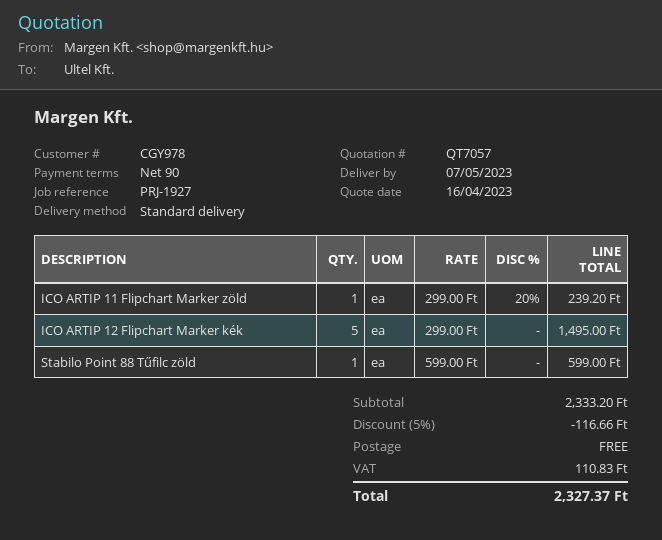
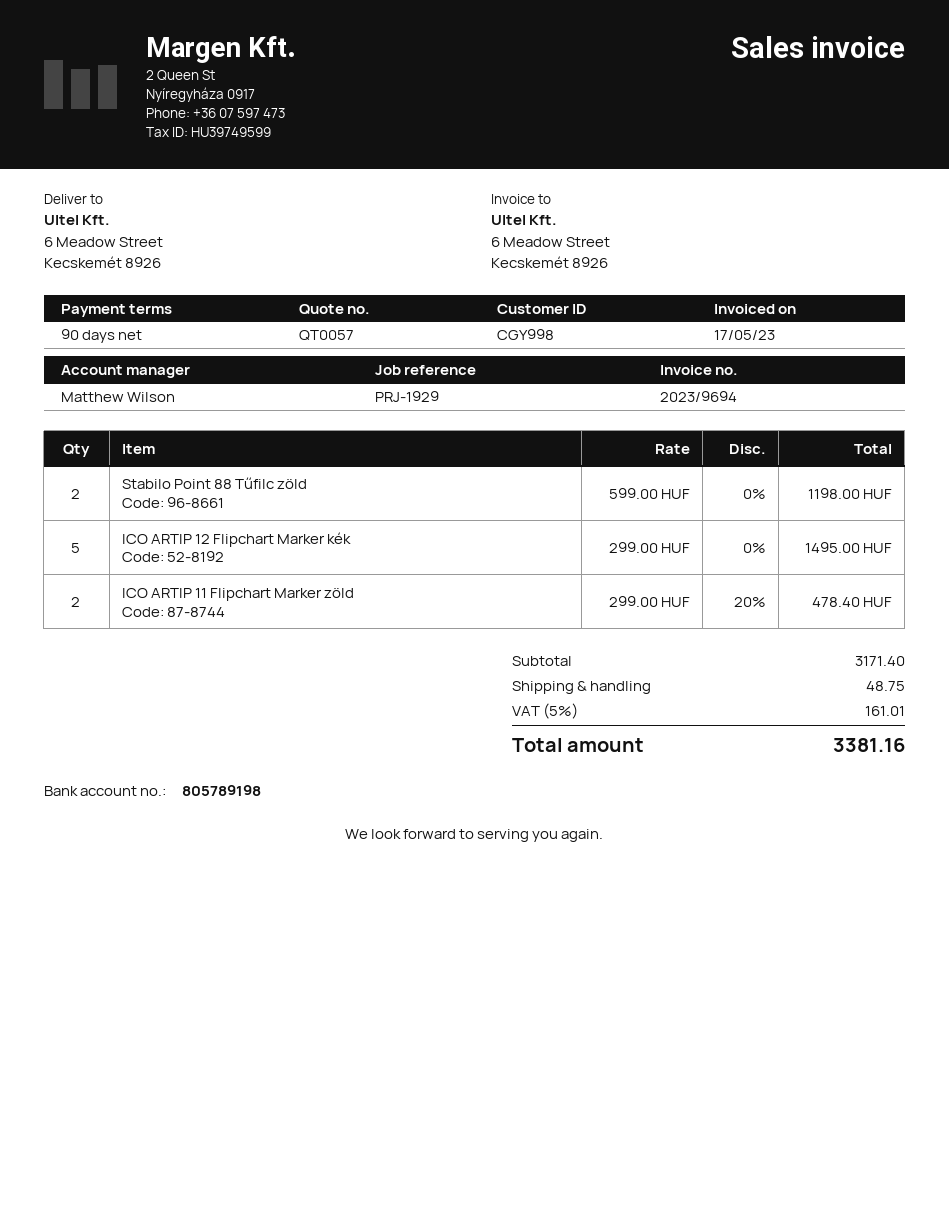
quote number: QT7057 -> QT0057
customer number: CGY978 -> CGY998
reference: PRJ-1927 -> PRJ-1929
ICO ARTIP 11 Flipchart Marker zöld: 1 x 299.00 - 20% = 239.20 -> 2 x 299.00 - 20% = 478.40
Stabilo Point 88 Tűfilc zöld: 1 x 599.00 = 599.00 -> 2 x 599.00 = 1198.00
subtotal: 2333.20 -> 3171.40
discount: 5% = 116.66 -> none
shipping: 0.00 -> 48.75
tax: 110.83 -> 161.01
total: 2327.37 -> 3381.16

